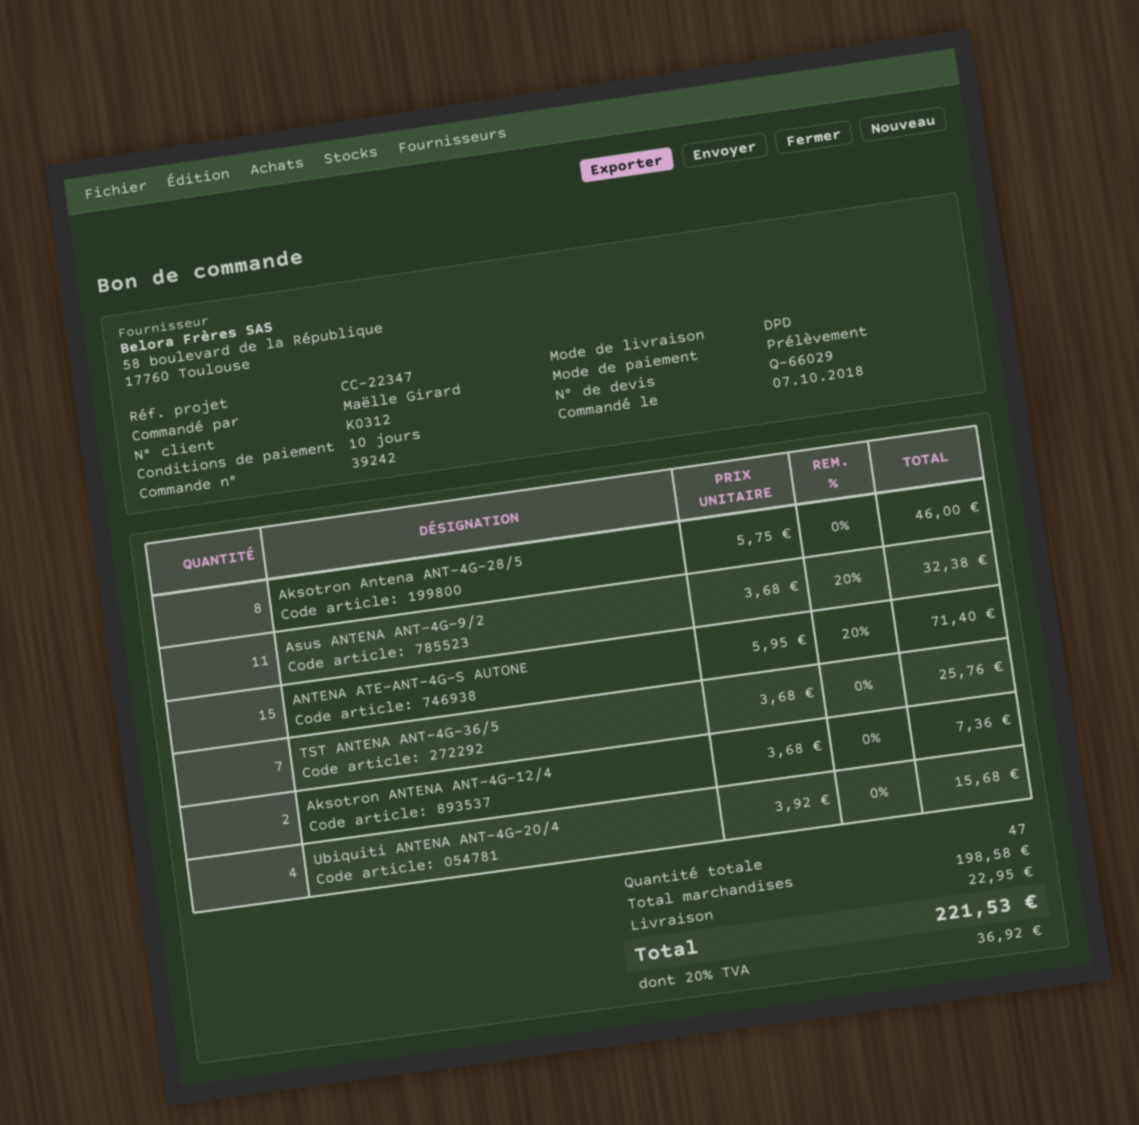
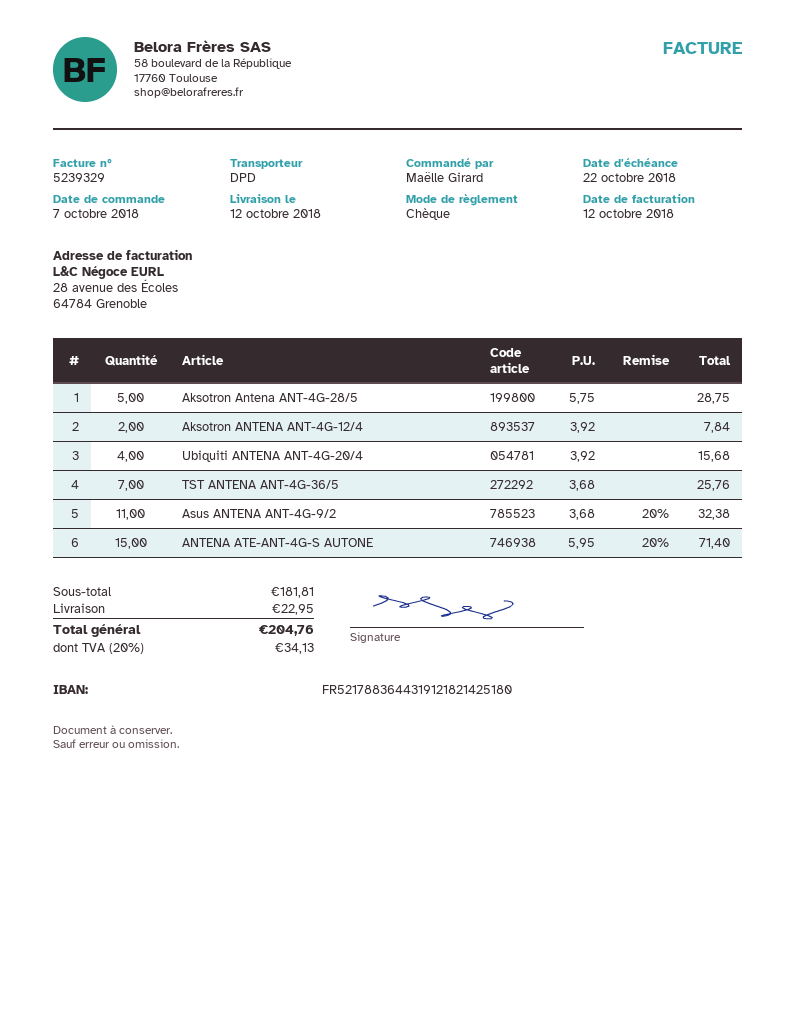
payment method: direct debit -> cheque
Aksotron Antena ANT-4G-28/5: 8 x 5.75 = 46.00 -> 5 x 5.75 = 28.75
Aksotron ANTENA ANT-4G-12/4: 2 x 3.68 = 7.36 -> 2 x 3.92 = 7.84
subtotal: 198.58 -> 181.81
tax: 20% = 36.92 -> 20% = 34.13
total: 221.53 -> 204.76

